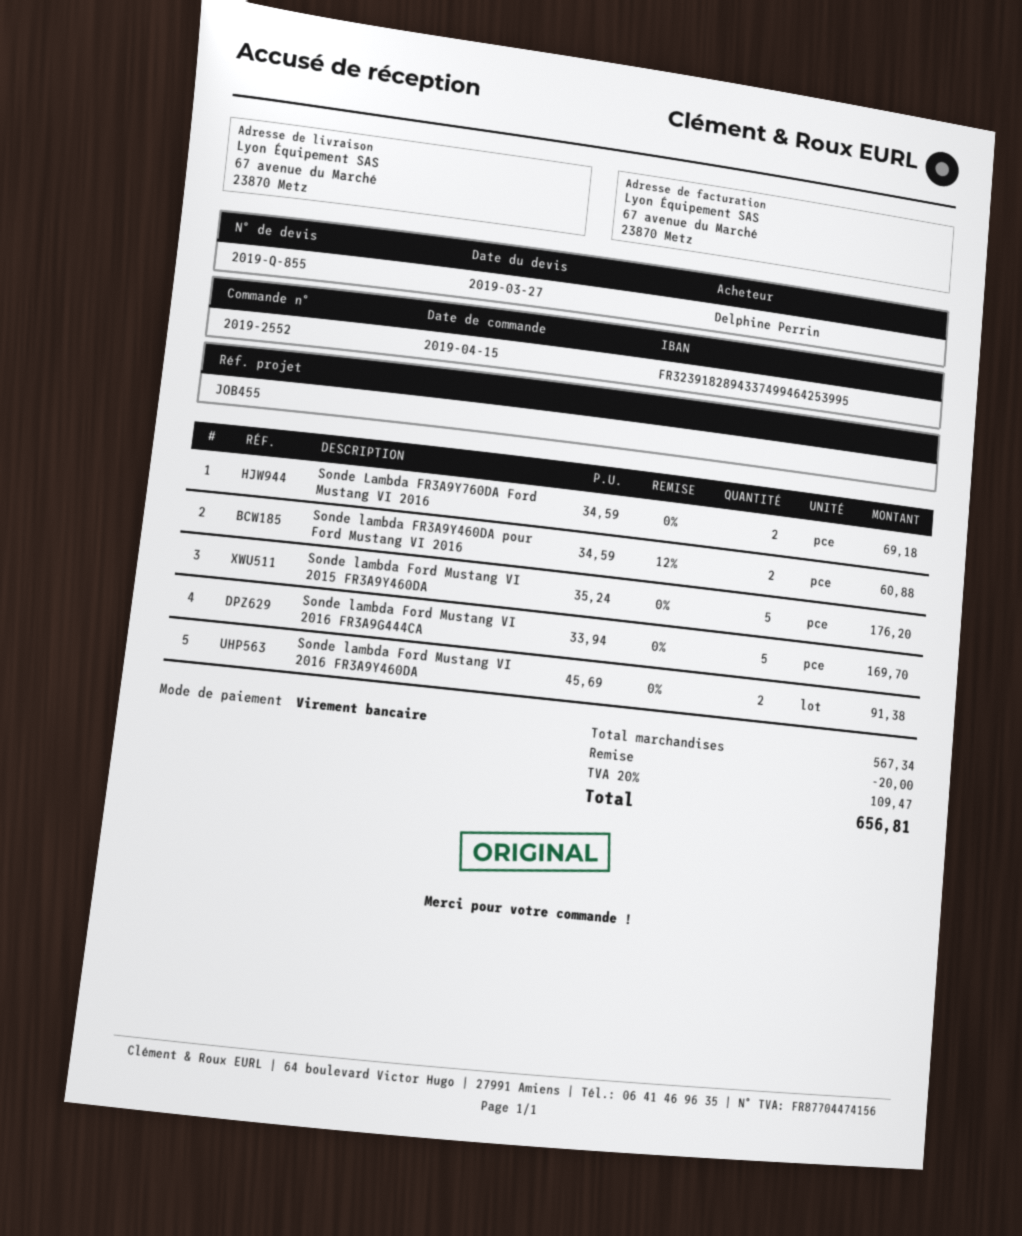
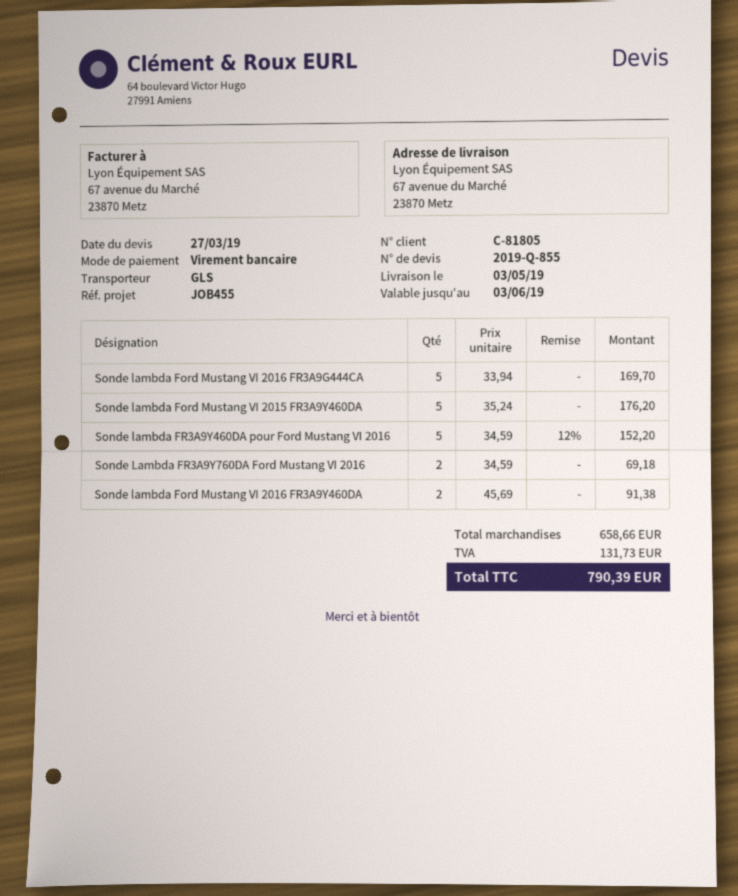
Sonde lambda FR3A9Y460DA pour Ford Mustang VI 2016: 2 x 34.59 - 12% = 60.88 -> 5 x 34.59 - 12% = 152.20
subtotal: 567.34 -> 658.66
discount: 20.00 -> none
tax: 109.47 -> 131.73
total: 656.81 -> 790.39

